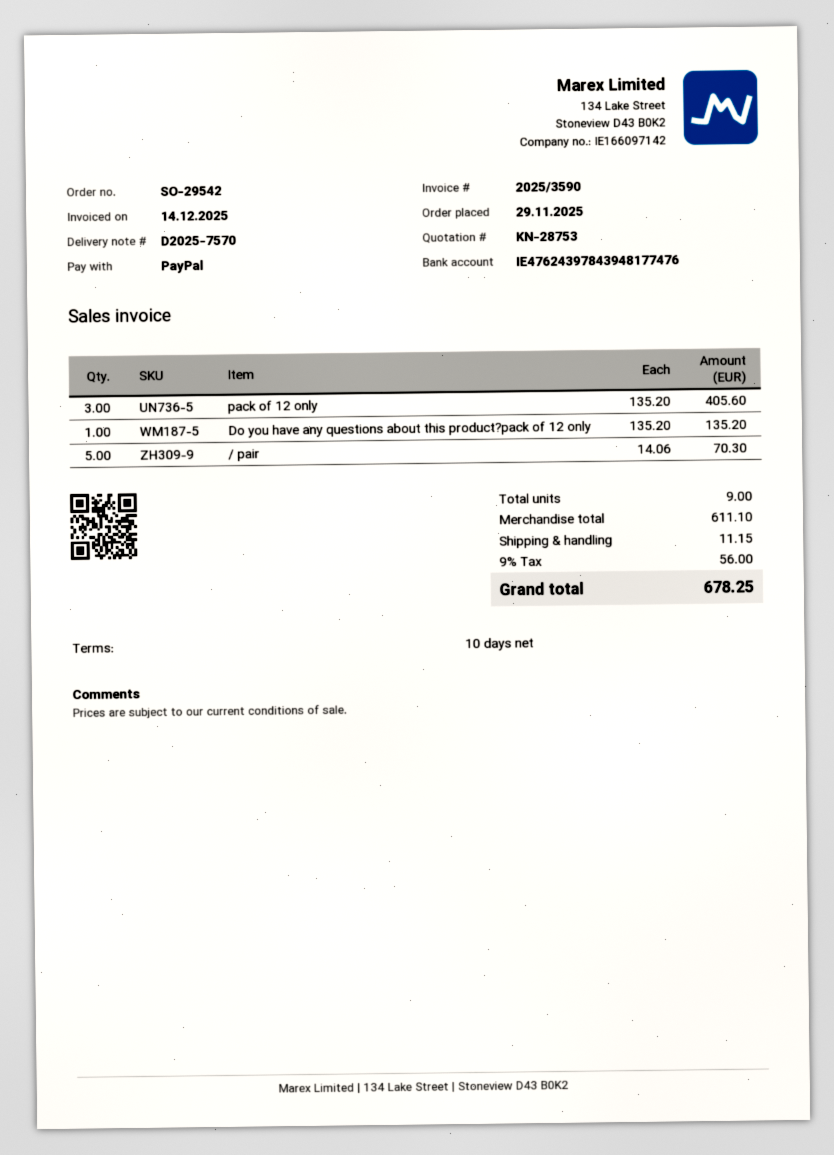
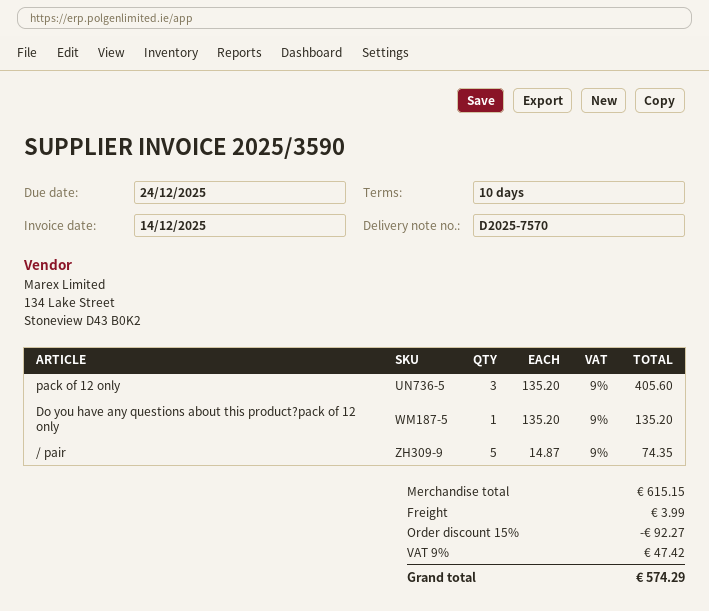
/ pair: 5 x 14.06 = 70.30 -> 5 x 14.87 = 74.35
subtotal: 611.10 -> 615.15
discount: none -> 15% = 92.27
shipping: 11.15 -> 3.99
tax: 9% = 56.00 -> 9% = 47.42
total: 678.25 -> 574.29

